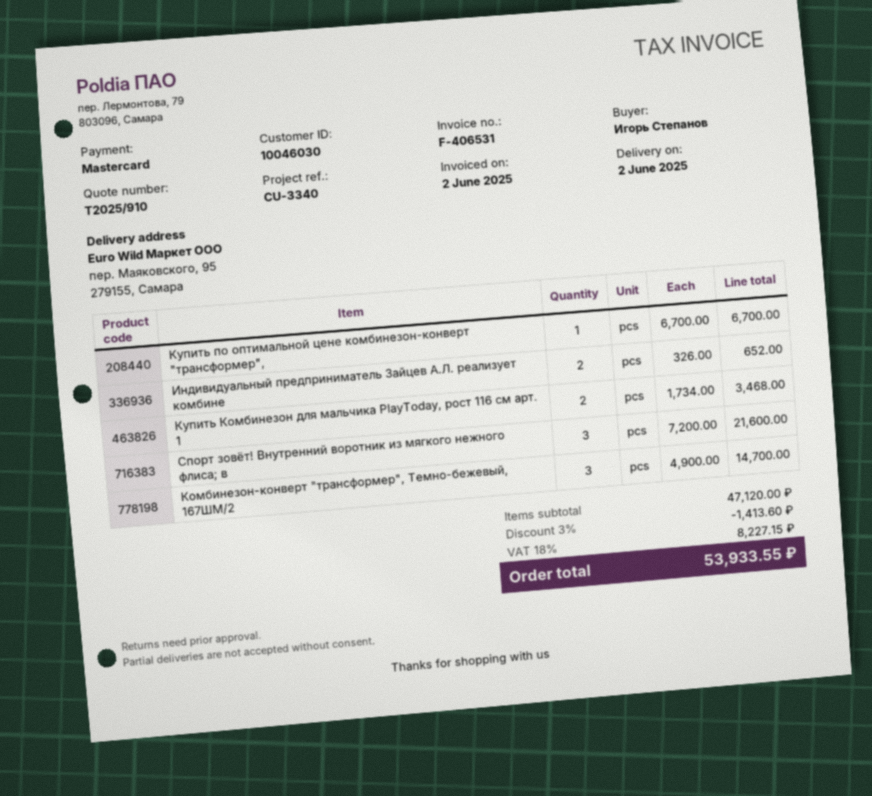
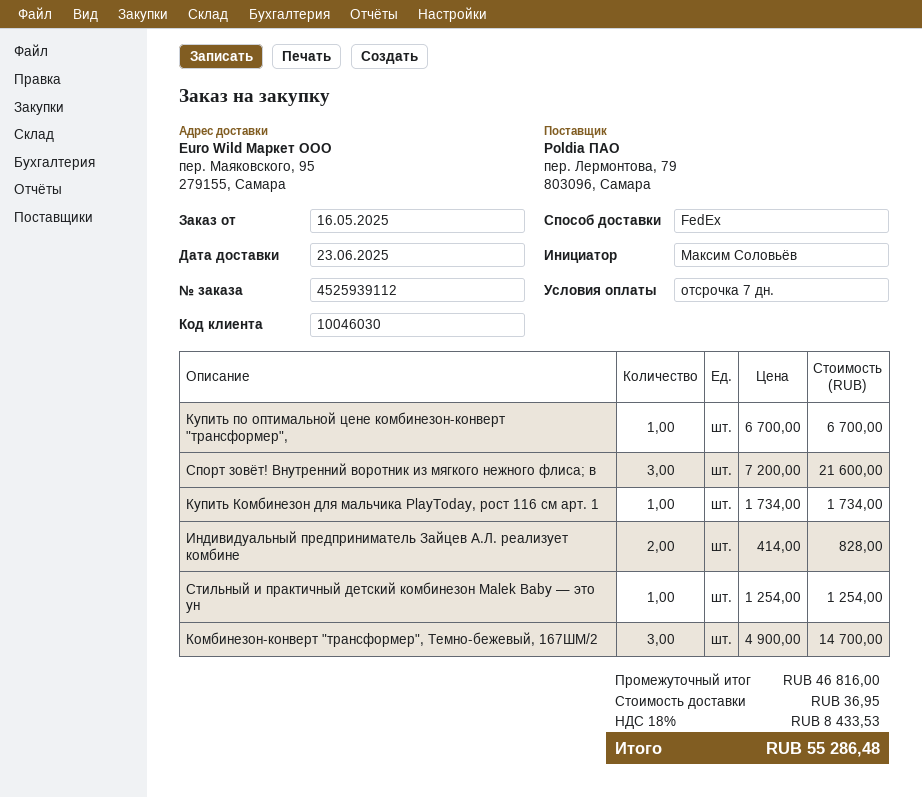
delivery date: 2025-06-02 -> 2025-06-23
ordered by: Игорь Степанов -> Максим Соловьёв
Индивидуальный предприниматель Зайцев А.Л. реализует комбине: 2 x 326.00 = 652.00 -> 2 x 414.00 = 828.00
Купить Комбинезон для мальчика PlayToday, рост 116 см арт. 1: 2 x 1734.00 = 3468.00 -> 1 x 1734.00 = 1734.00
Стильный и практичный детский комбинезон Malek Baby — это ун: none -> 1 x 1254.00 = 1254.00
subtotal: 47120.00 -> 46816.00
discount: 3% = 1413.60 -> none
shipping: none -> 36.95
tax: 18% = 8227.15 -> 18% = 8433.53
total: 53933.55 -> 55286.48

